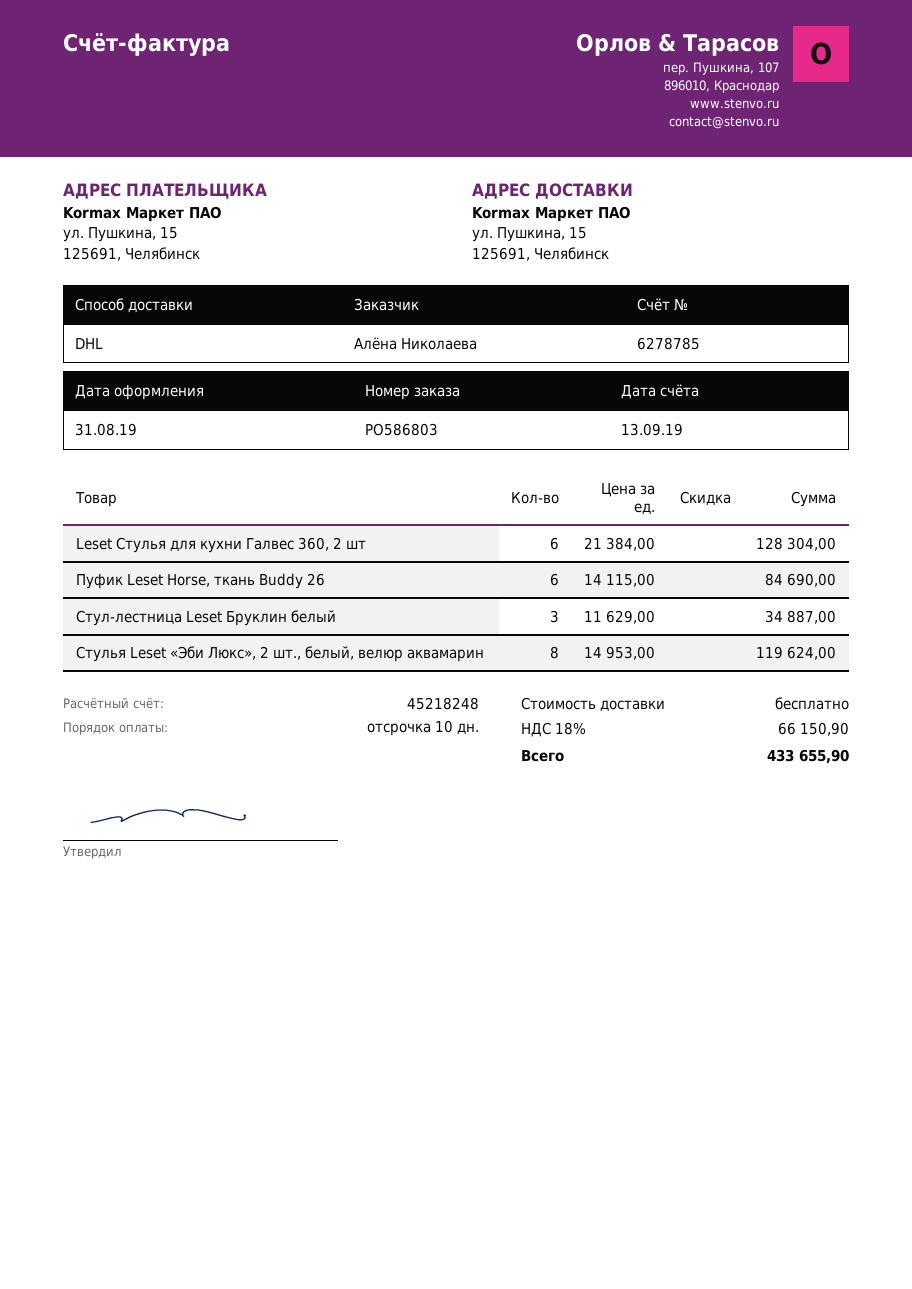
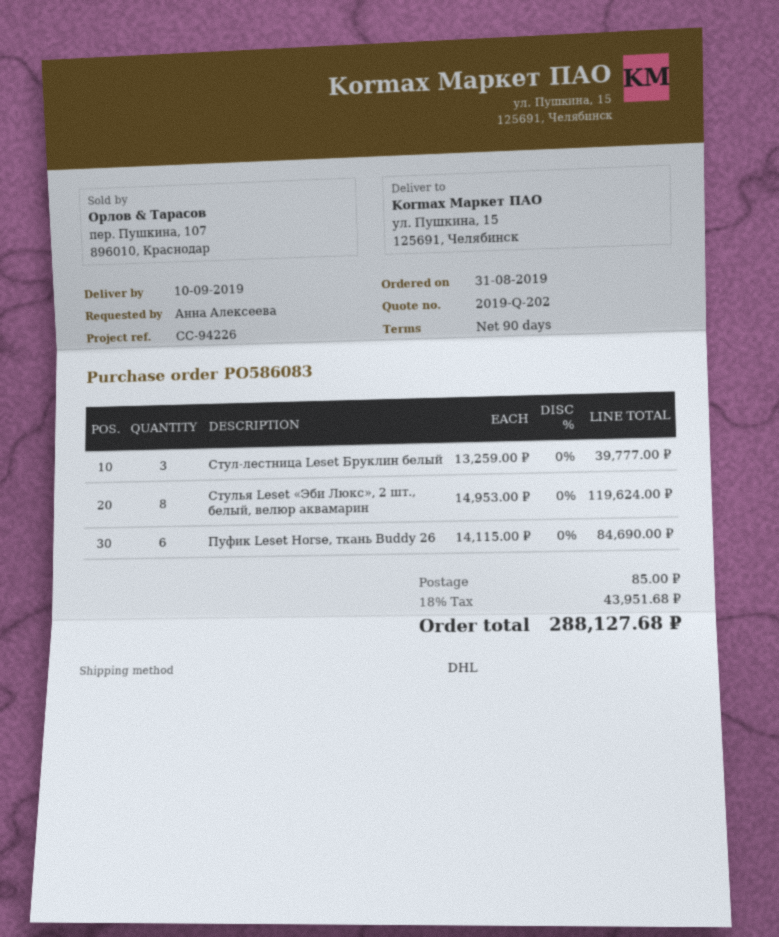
order number: PO586803 -> PO586083
payment terms: 10 days -> 90 days
ordered by: Алёна Николаева -> Анна Алексеева
Leset Стулья для кухни Галвес 360, 2 шт: 6 x 21384.00 = 128304.00 -> none
Стул-лестница Leset Бруклин белый: 3 x 11629.00 = 34887.00 -> 3 x 13259.00 = 39777.00
shipping: 0.00 -> 85.00
tax: 18% = 66150.90 -> 18% = 43951.68
total: 433655.90 -> 288127.68

